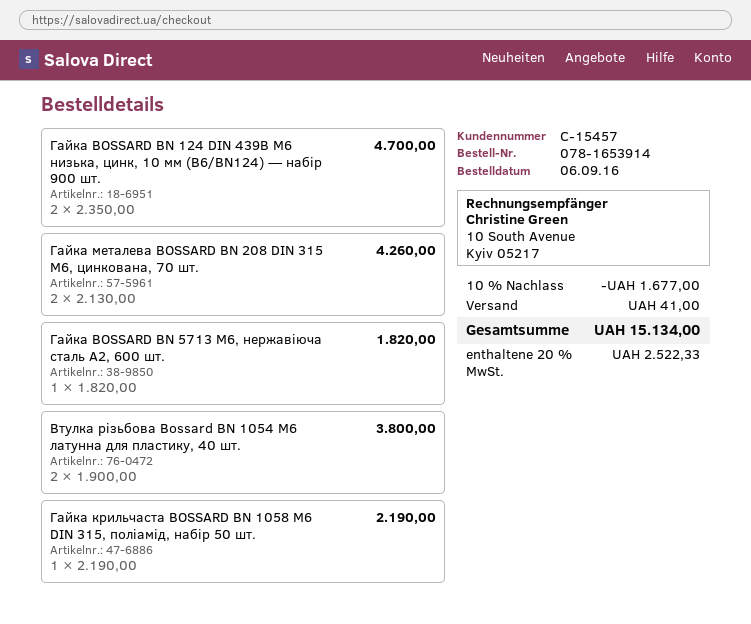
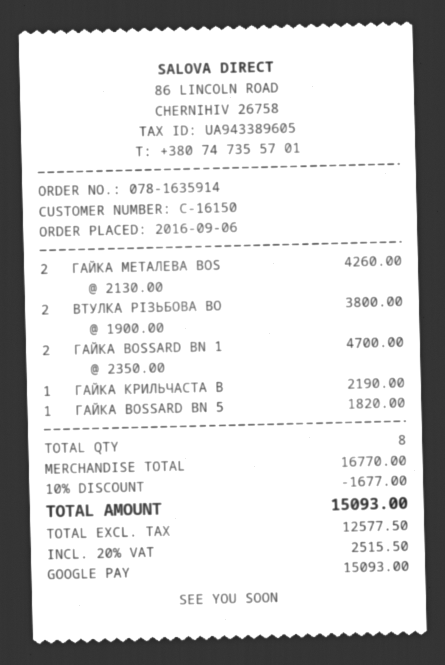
order number: 078-1653914 -> 078-1635914
customer number: C-15457 -> C-16150
shipping: 41.00 -> none
tax: 20% = 2522.33 -> 20% = 2515.50
total: 15134.00 -> 15093.00

